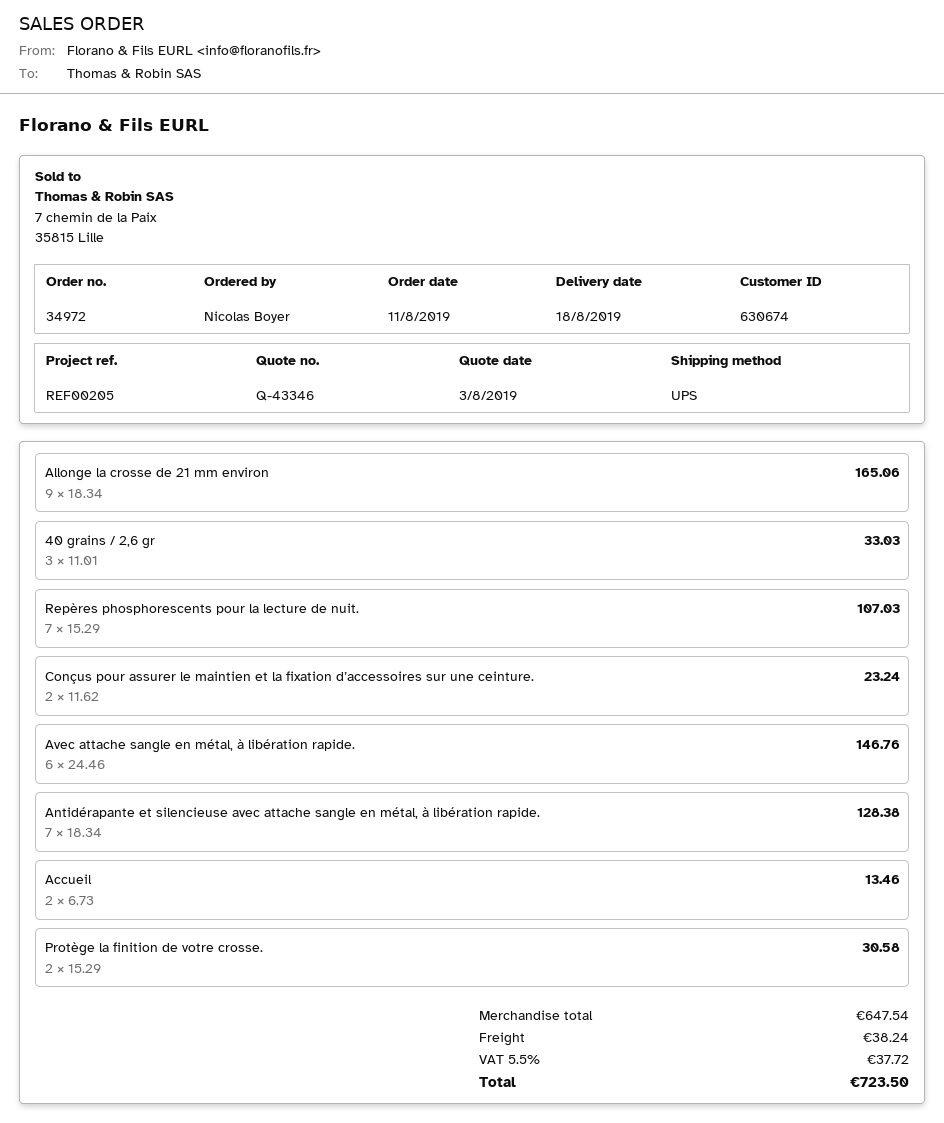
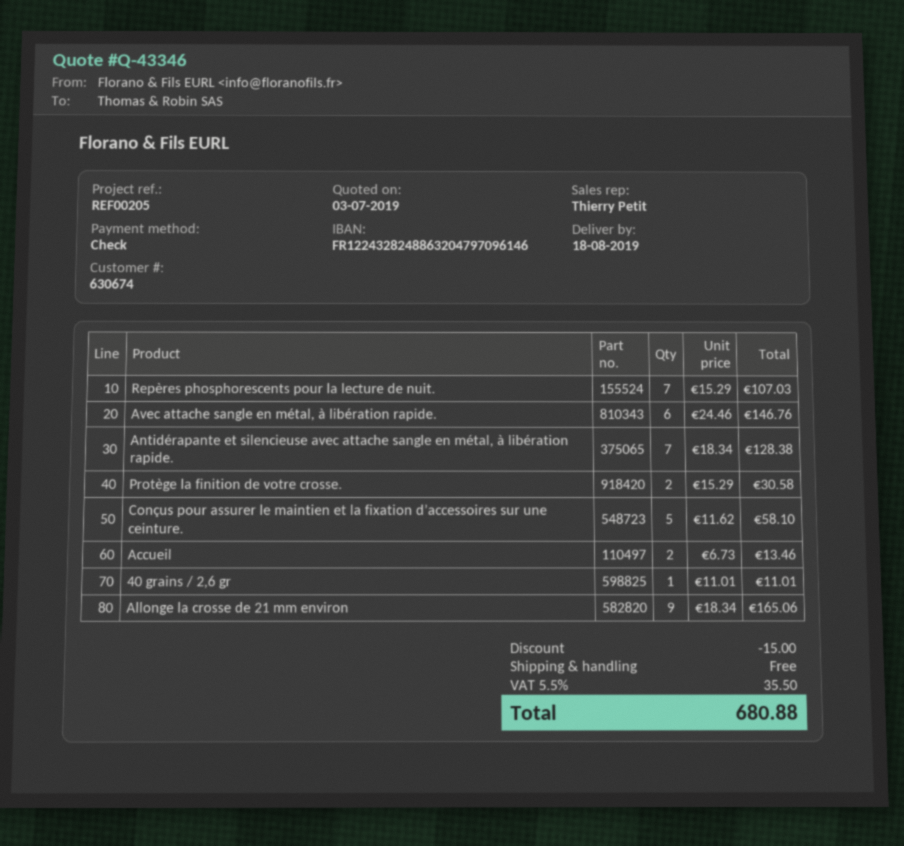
quote date: 2019-08-03 -> 2019-07-03
40 grains / 2,6 gr: 3 x 11.01 = 33.03 -> 1 x 11.01 = 11.01
Conçus pour assurer le maintien et la fixation d’accessoires sur une ceinture.: 2 x 11.62 = 23.24 -> 5 x 11.62 = 58.10
discount: none -> 15.00
shipping: 38.24 -> 0.00
tax: 5.5% = 37.72 -> 5.5% = 35.50
total: 723.50 -> 680.88

